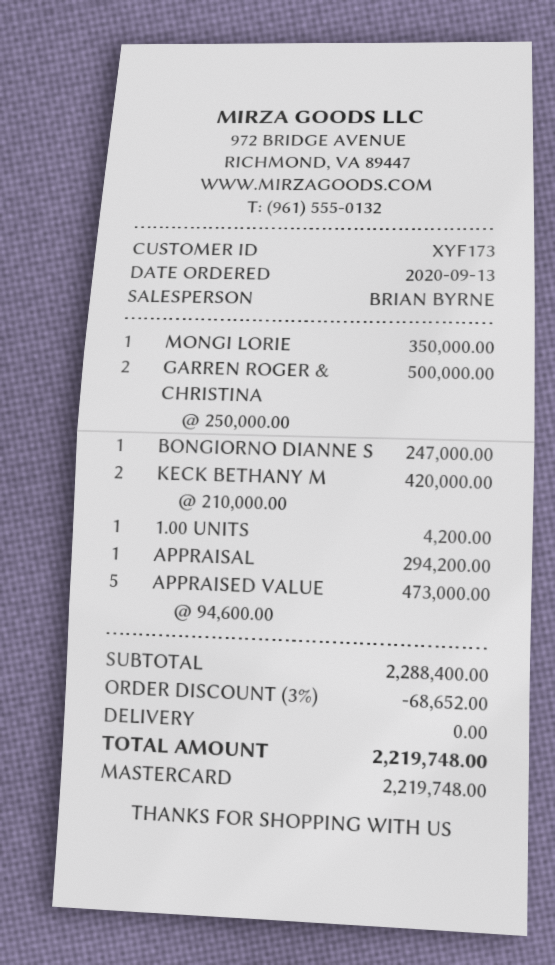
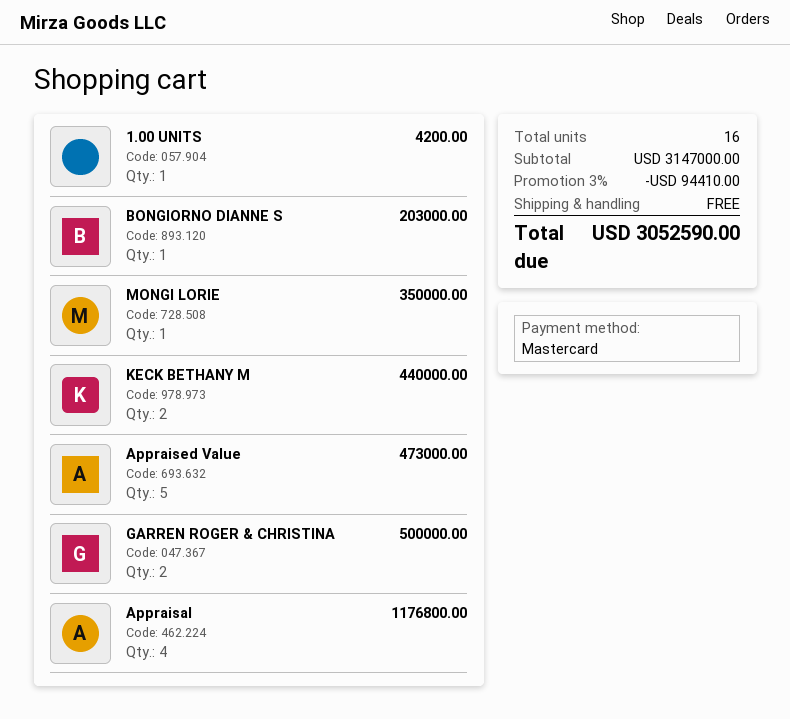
BONGIORNO DIANNE S: 1 for 247000.00 -> 1 for 203000.00
KECK BETHANY M: 2 for 420000.00 -> 2 for 440000.00
APPRAISAL: 1 for 294200.00 -> 4 for 1176800.00
subtotal: 2288400.00 -> 3147000.00
discount: 3% = 68652.00 -> 3% = 94410.00
total: 2219748.00 -> 3052590.00

